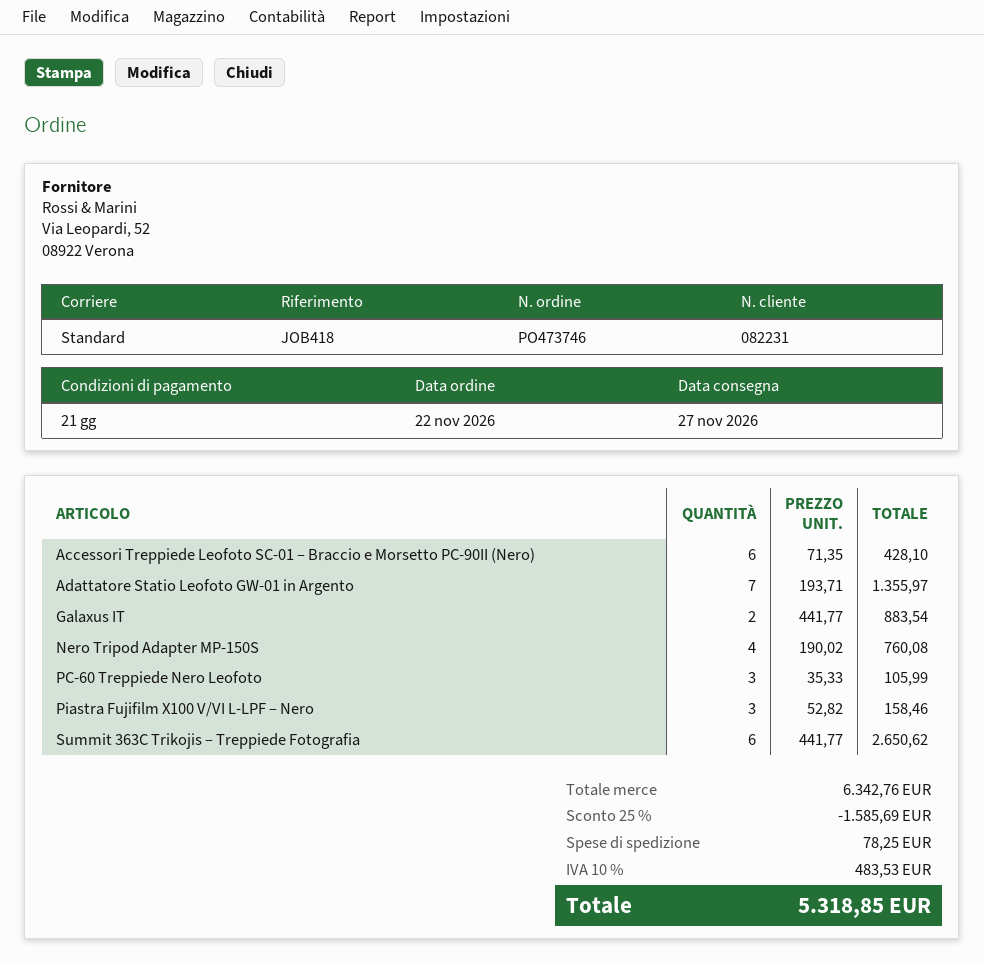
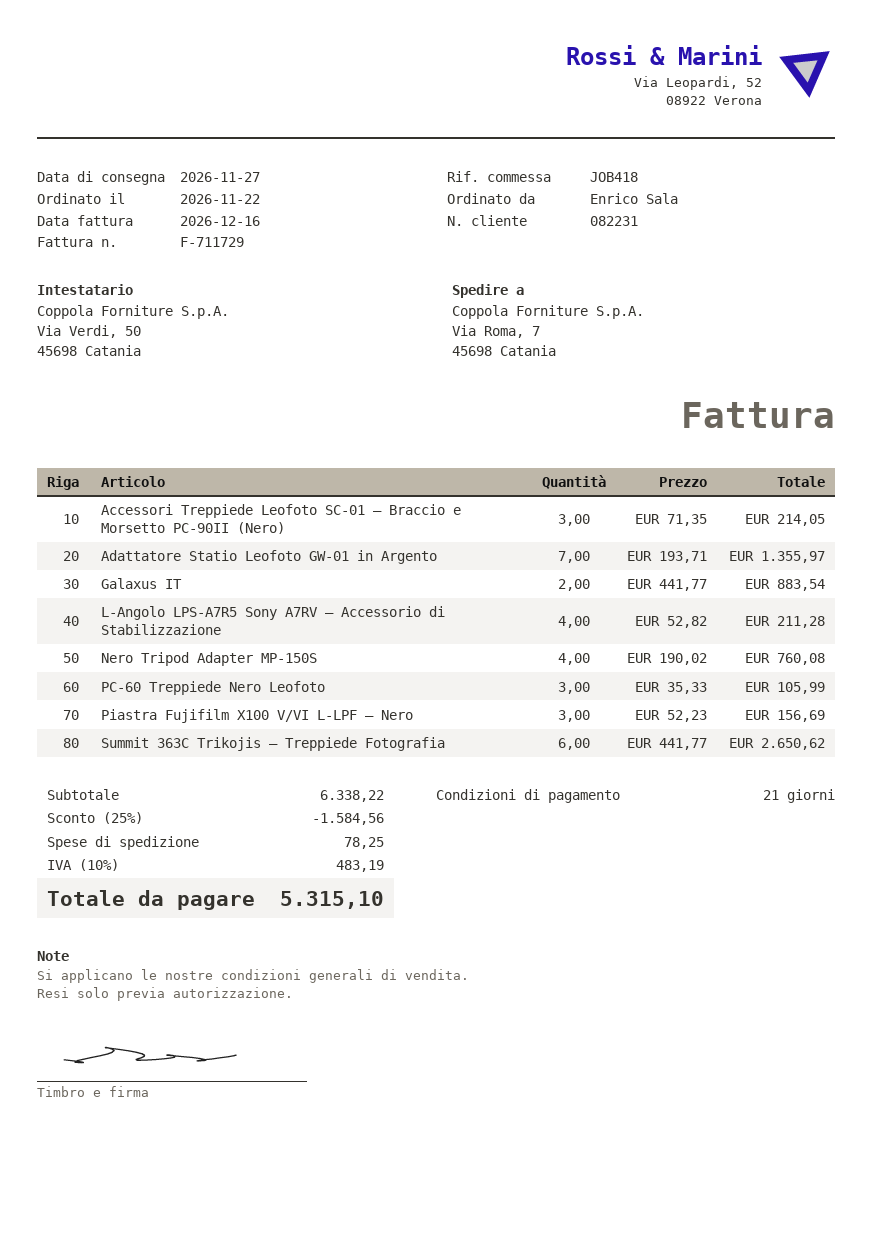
Accessori Treppiede Leofoto SC‑01 – Braccio e Morsetto PC‑90II (Nero): 6 x 71.35 = 428.10 -> 3 x 71.35 = 214.05
Piastra Fujifilm X100 V/VI L‑LPF – Nero: 3 x 52.82 = 158.46 -> 3 x 52.23 = 156.69
L‑Angolo LPS‑A7R5 Sony A7RV – Accessorio di Stabilizzazione: none -> 4 x 52.82 = 211.28
subtotal: 6342.76 -> 6338.22
discount: 25% = 1585.69 -> 25% = 1584.56
tax: 10% = 483.53 -> 10% = 483.19
total: 5318.85 -> 5315.10

